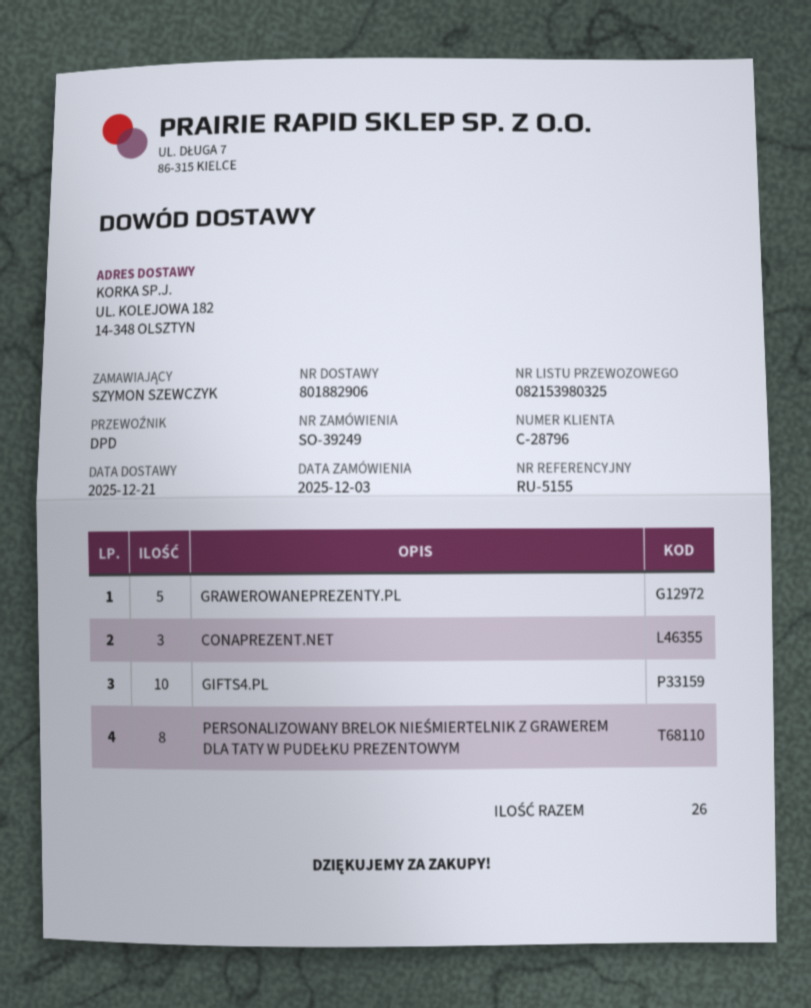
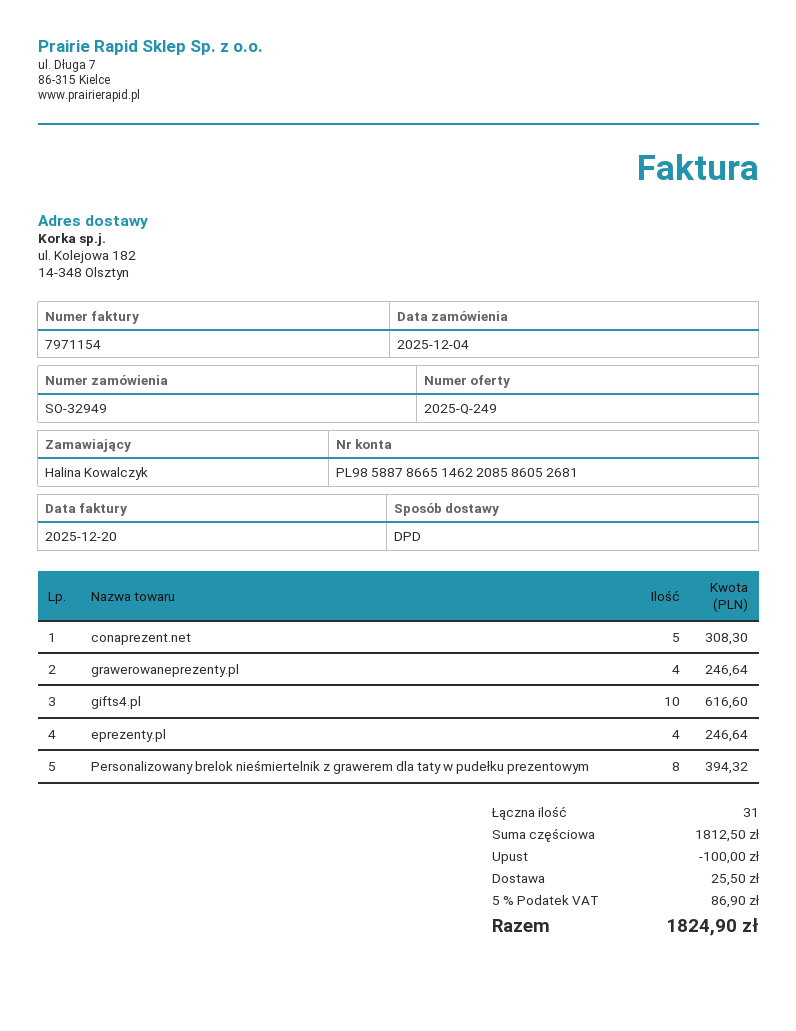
order number: SO-39249 -> SO-32949
order date: 2025-12-03 -> 2025-12-04
ordered by: SZYMON SZEWCZYK -> Halina Kowalczyk
GRAWEROWANEPREZENTY.PL: 5 -> 4
CONAPREZENT.NET: 3 -> 5
eprezenty.pl: none -> 4
total quantity: 26 -> 31

